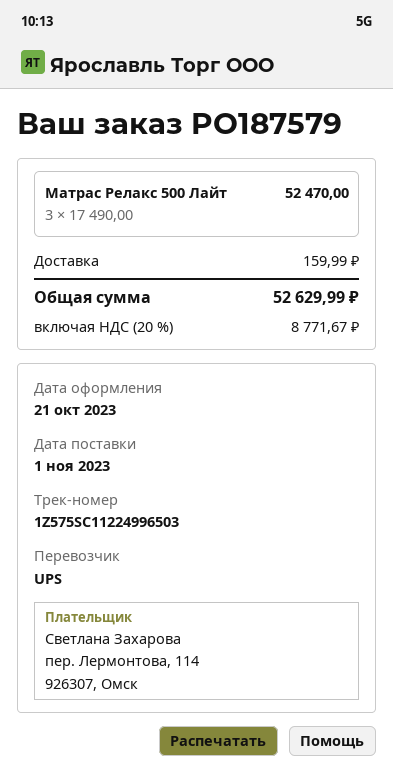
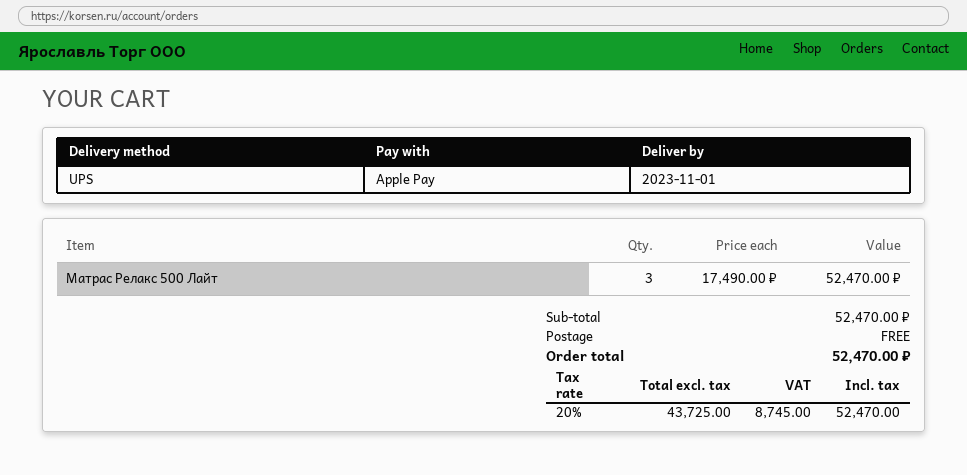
shipping: 159.99 -> 0.00
tax: 20% = 8771.67 -> 20% = 8745.00
total: 52629.99 -> 52470.00

